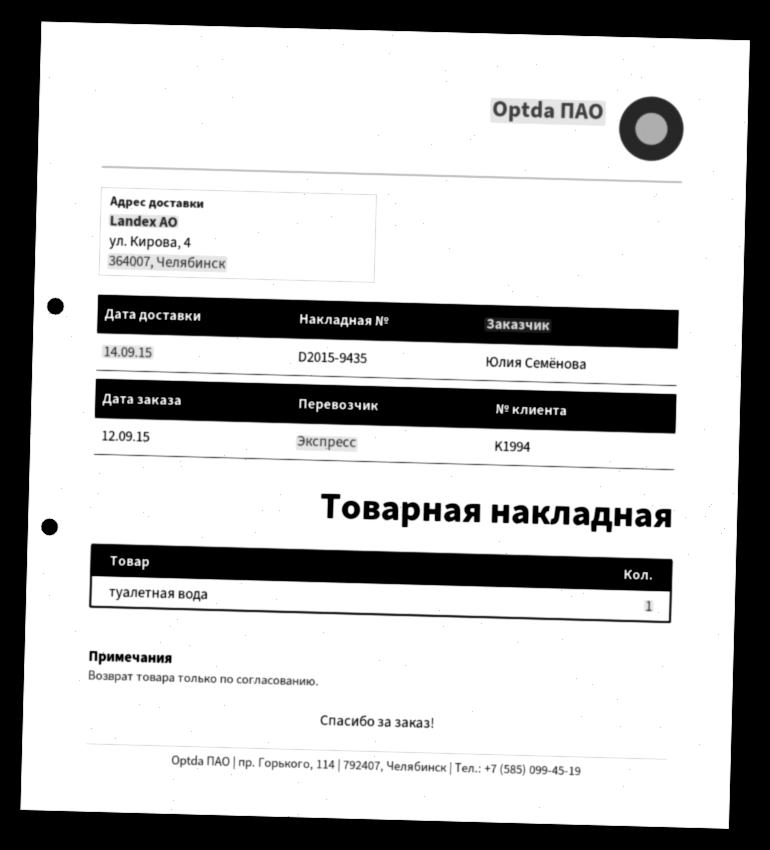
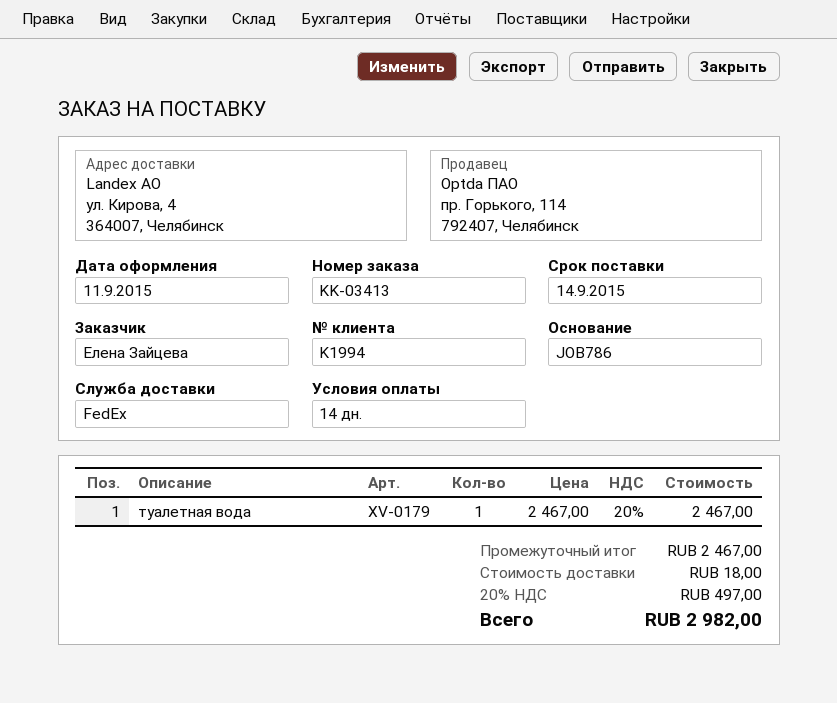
order date: 2015-09-12 -> 2015-09-11
ordered by: Юлия Семёнова -> Елена Зайцева
shipping method: express -> FedEx

